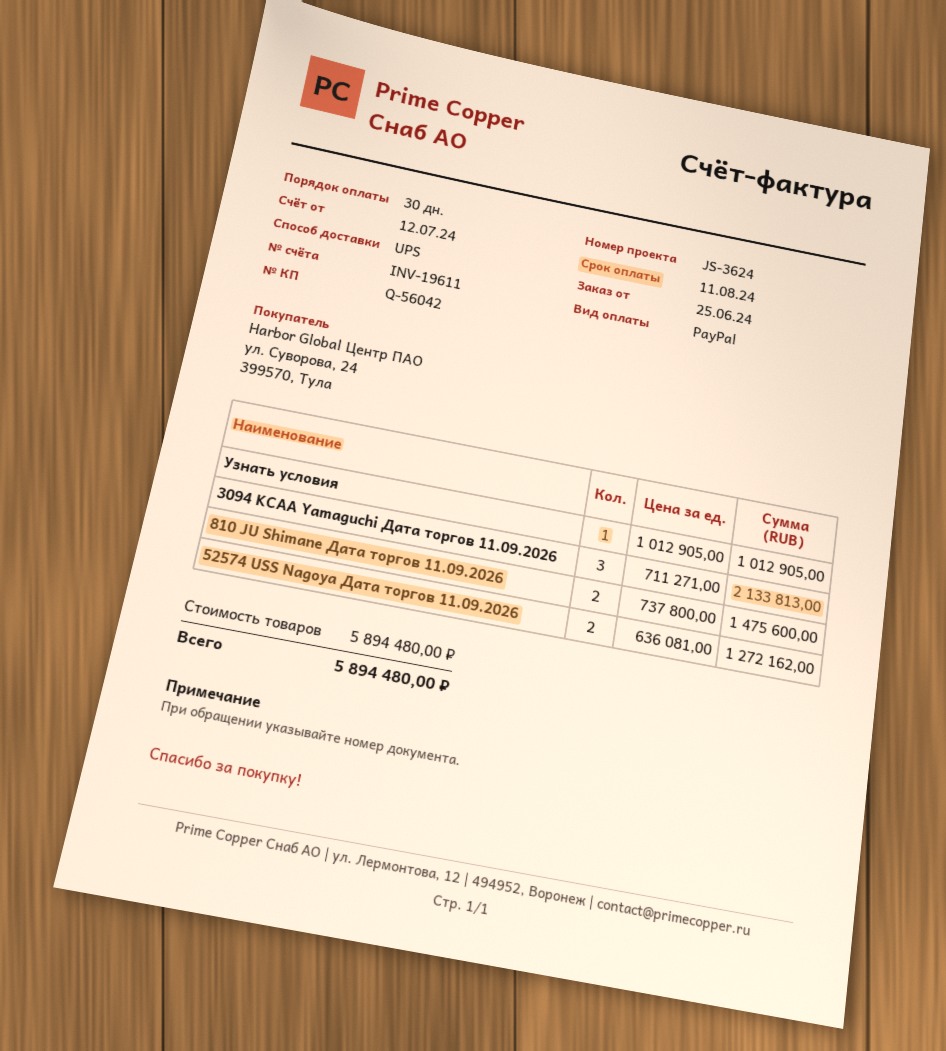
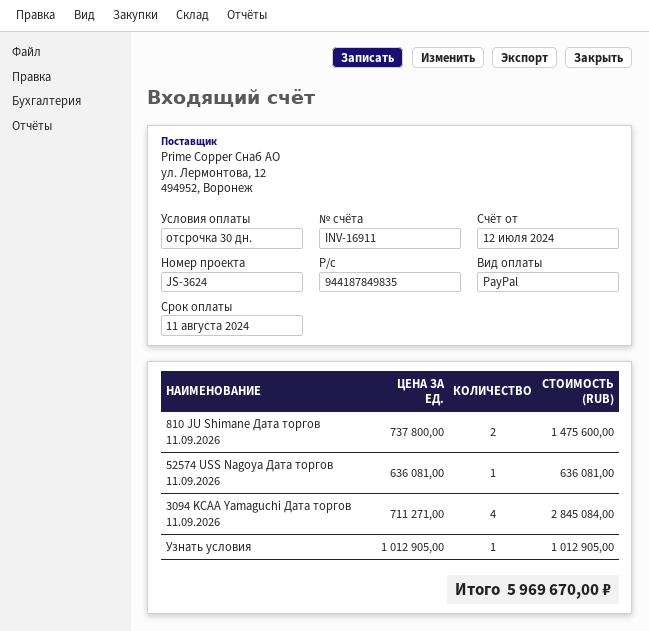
invoice number: INV-19611 -> INV-16911
3094 KCAA Yamaguchi Дата торгов 11.09.2026: 3 x 711271.00 = 2133813.00 -> 4 x 711271.00 = 2845084.00
52574 USS Nagoya Дата торгов 11.09.2026: 2 x 636081.00 = 1272162.00 -> 1 x 636081.00 = 636081.00
total: 5894480.00 -> 5969670.00

